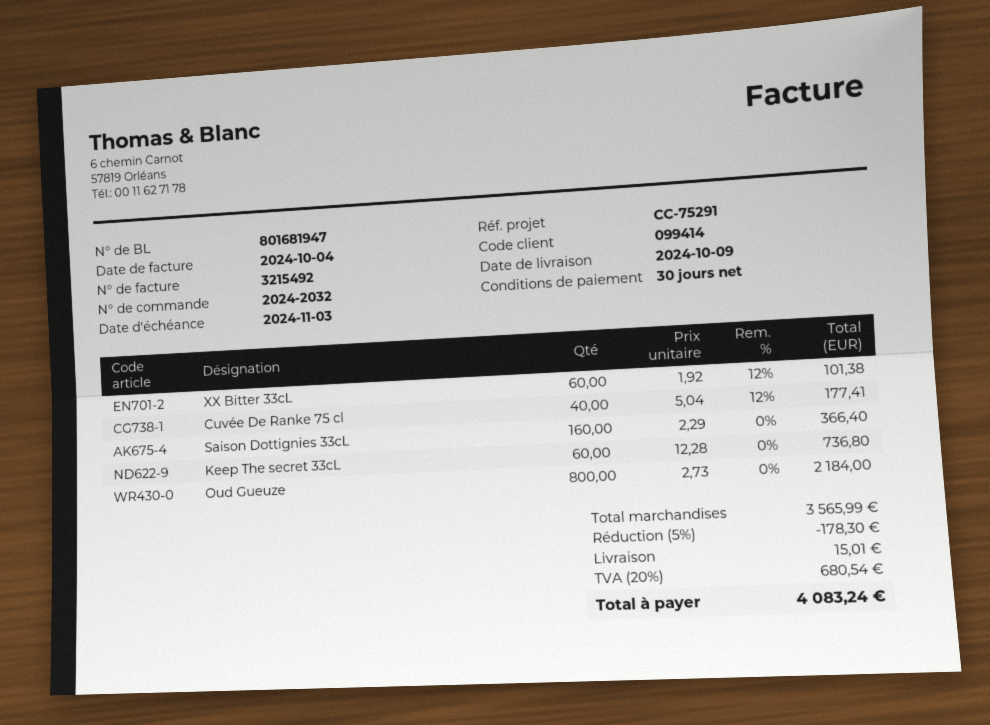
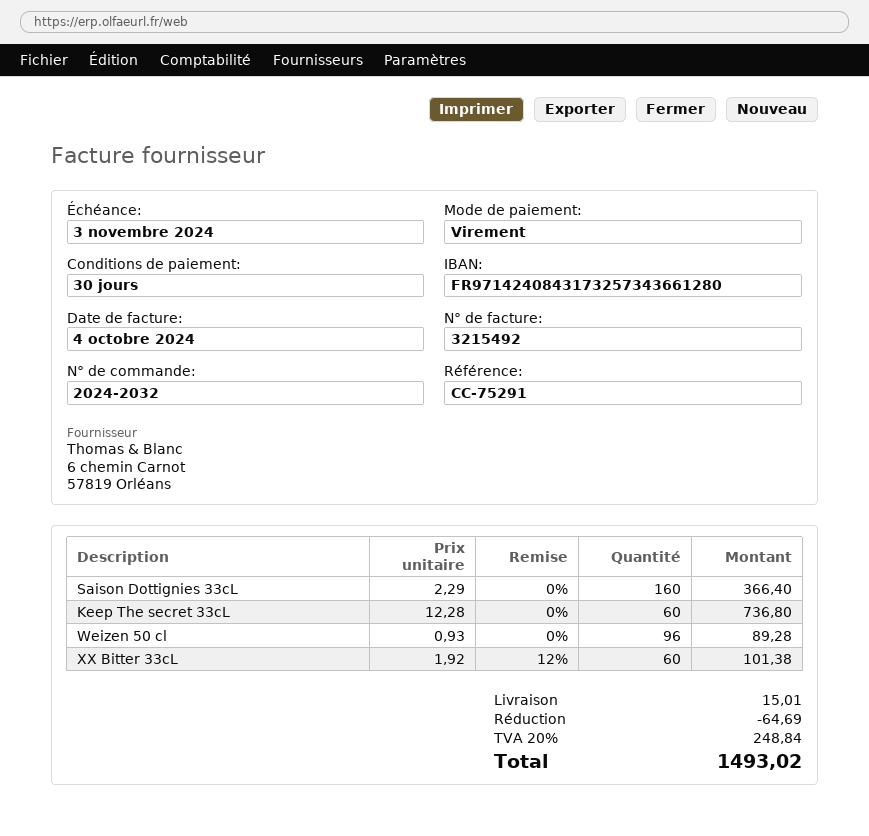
Cuvée De Ranke 75 cl: 40 x 5.04 - 12% = 177.41 -> none
Oud Gueuze: 800 x 2.73 = 2184.00 -> none
Weizen 50 cl: none -> 96 x 0.93 = 89.28
discount: 178.30 -> 64.69
tax: 20% = 680.54 -> 20% = 248.84
total: 4083.24 -> 1493.02

